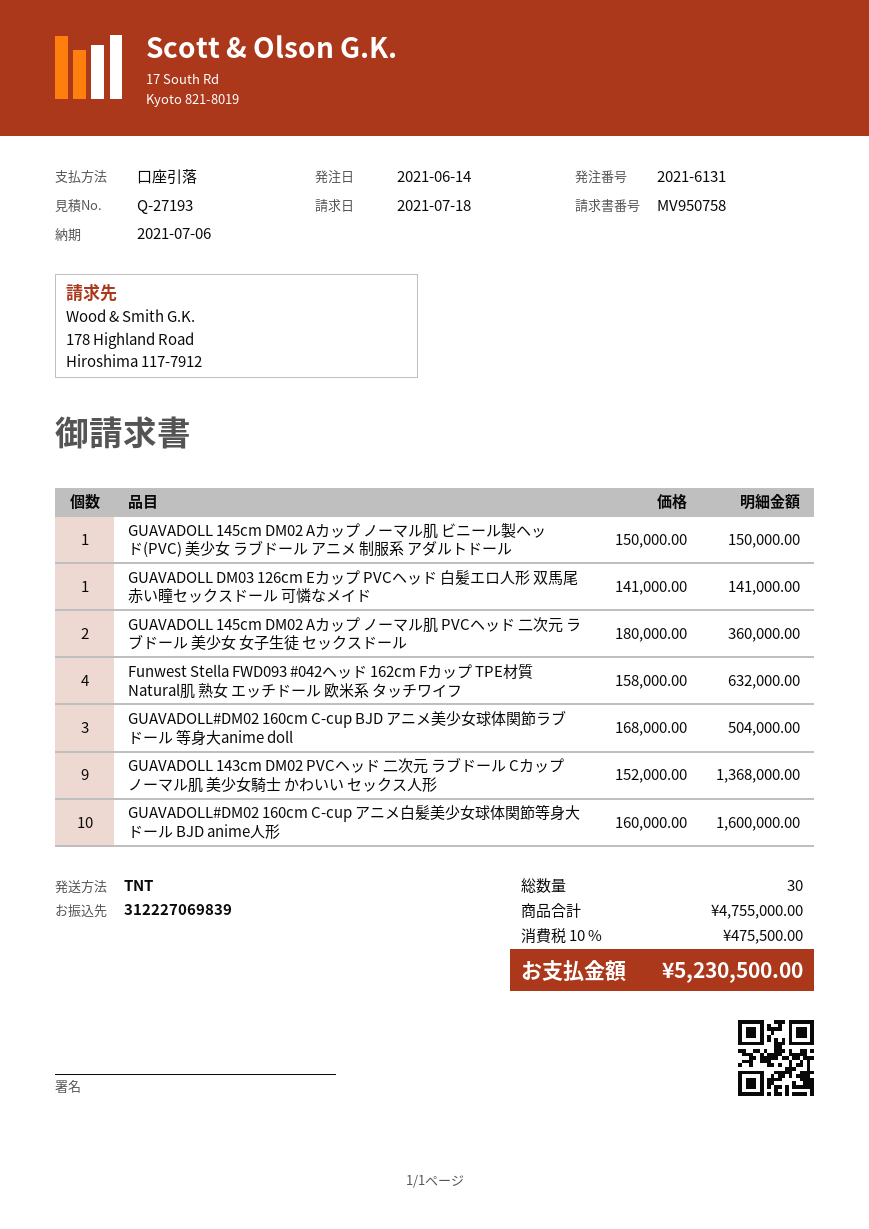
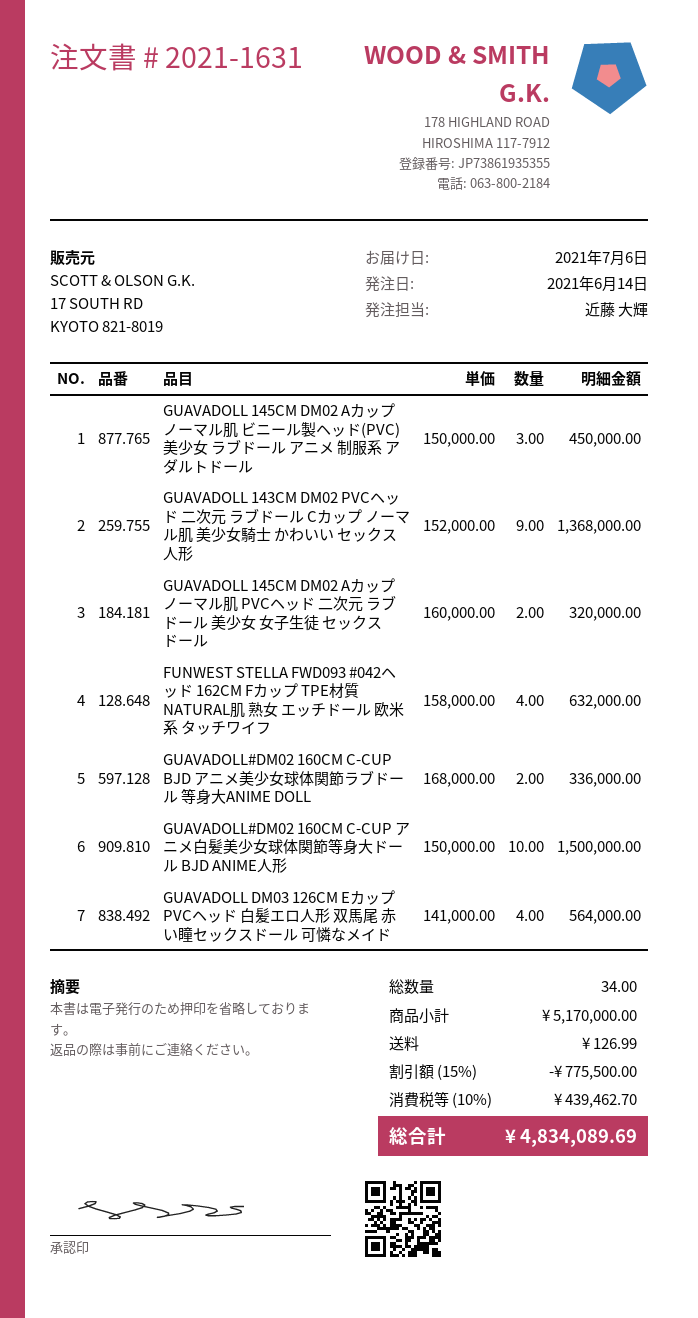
order number: 2021-6131 -> 2021-1631
GUAVADOLL 145cm DM02 Aカップ ノーマル肌 ビニール製ヘッド(PVC) 美少女 ラブドール アニメ 制服系 アダルトドール: 1 x 150000.00 = 150000.00 -> 3 x 150000.00 = 450000.00
GUAVADOLL DM03 126cm Eカップ PVCヘッド 白髪エロ人形 双馬尾 赤い瞳セックスドール 可憐なメイド: 1 x 141000.00 = 141000.00 -> 4 x 141000.00 = 564000.00
GUAVADOLL 145cm DM02 Aカップ ノーマル肌 PVCヘッド 二次元 ラブドール 美少女 女子生徒 セックスドール: 2 x 180000.00 = 360000.00 -> 2 x 160000.00 = 320000.00
GUAVADOLL#DM02 160cm C-cup BJD アニメ美少女球体関節ラブドール 等身大anime doll: 3 x 168000.00 = 504000.00 -> 2 x 168000.00 = 336000.00
GUAVADOLL#DM02 160cm C-cup アニメ白髪美少女球体関節等身大ドール BJD anime人形: 10 x 160000.00 = 1600000.00 -> 10 x 150000.00 = 1500000.00
total quantity: 30 -> 34
subtotal: 4755000.00 -> 5170000.00
discount: none -> 15% = 775500.00
shipping: none -> 126.99
tax: 10% = 475500.00 -> 10% = 439462.70
total: 5230500.00 -> 4834089.69

